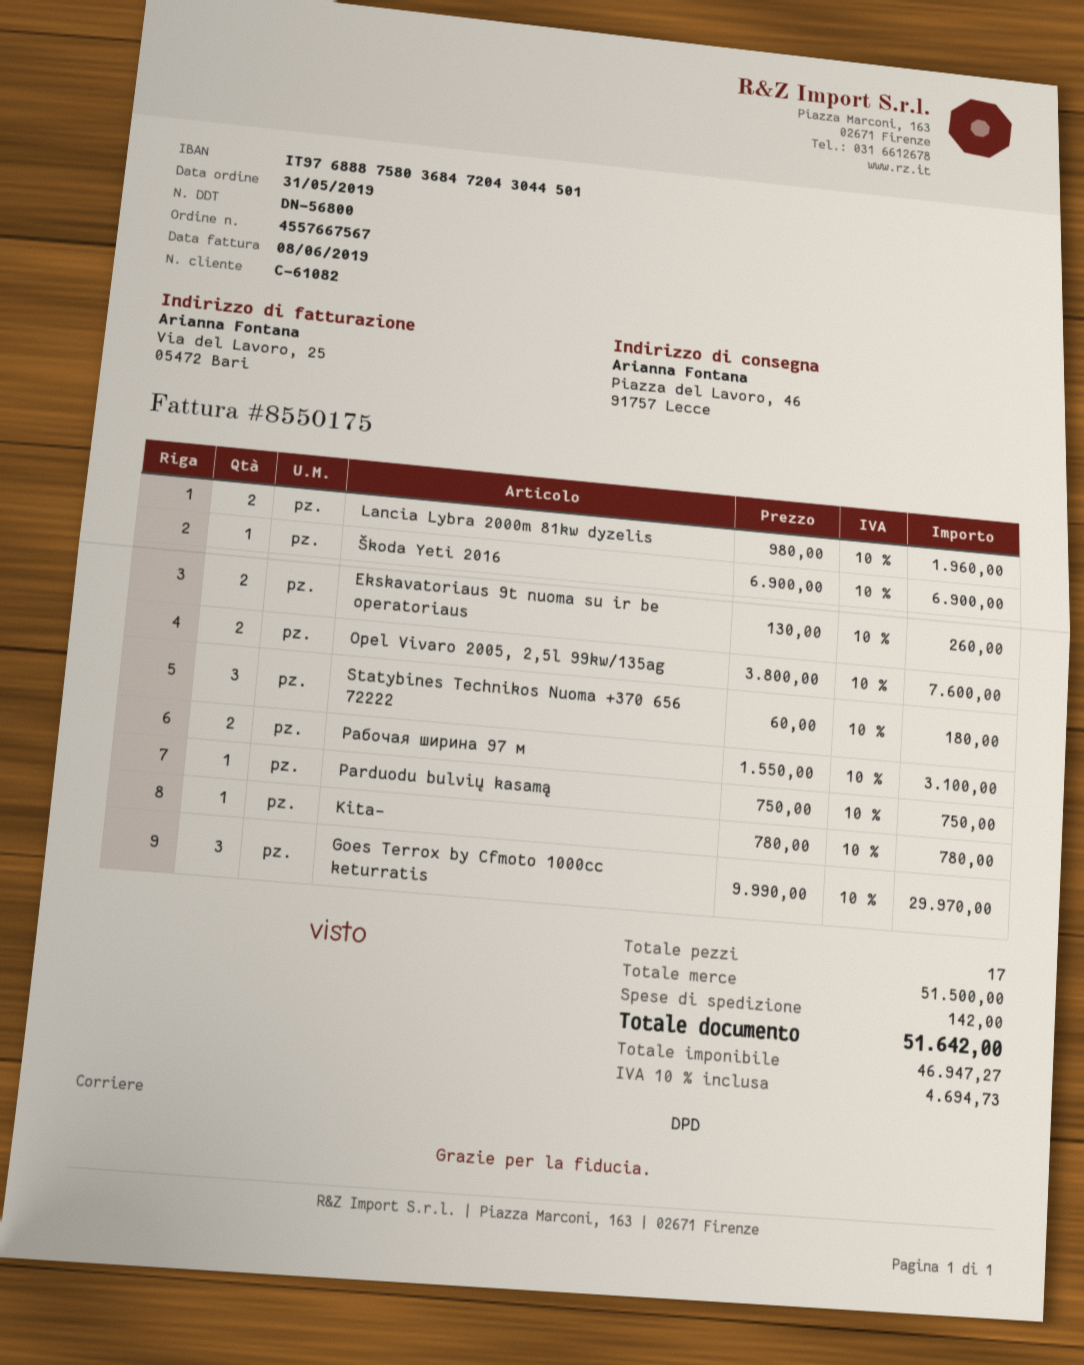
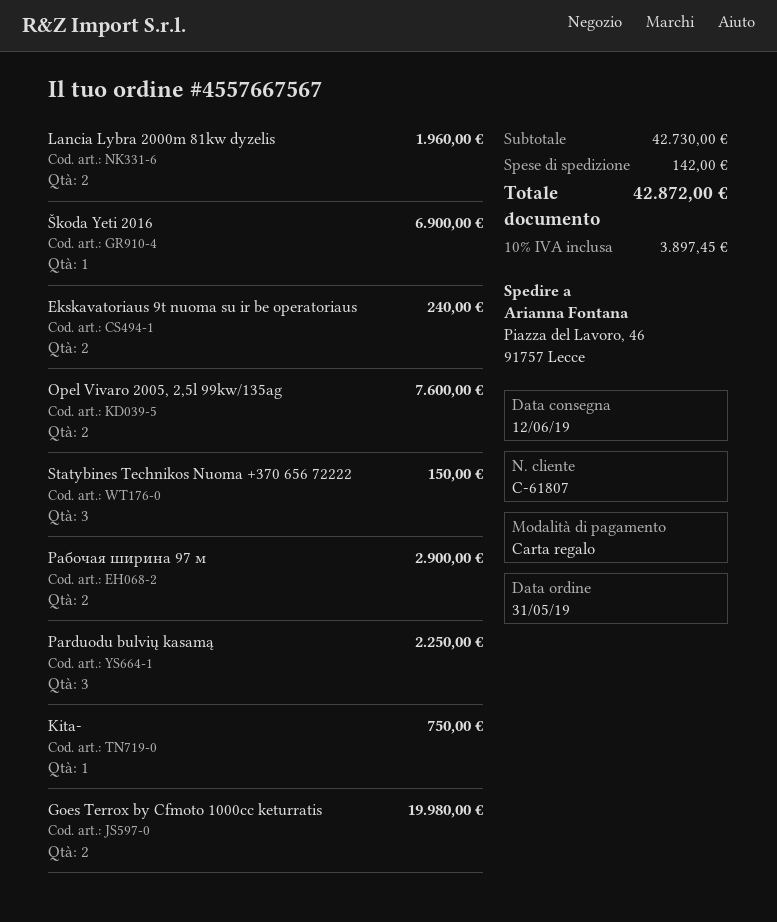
customer number: C-61082 -> C-61807
Ekskavatoriaus 9t nuoma su ir be operatoriaus: 2 for 260.00 -> 2 for 240.00
Statybines Technikos Nuoma +370 656 72222: 3 for 180.00 -> 3 for 150.00
Рабочая ширина 97 м: 2 for 3100.00 -> 2 for 2900.00
Parduodu bulvių kasamą: 1 for 750.00 -> 3 for 2250.00
Kita-: 1 for 780.00 -> 1 for 750.00
Goes Terrox by Cfmoto 1000cc keturratis: 3 for 29970.00 -> 2 for 19980.00
subtotal: 51500.00 -> 42730.00
tax: 10% = 4694.73 -> 10% = 3897.45
total: 51642.00 -> 42872.00

